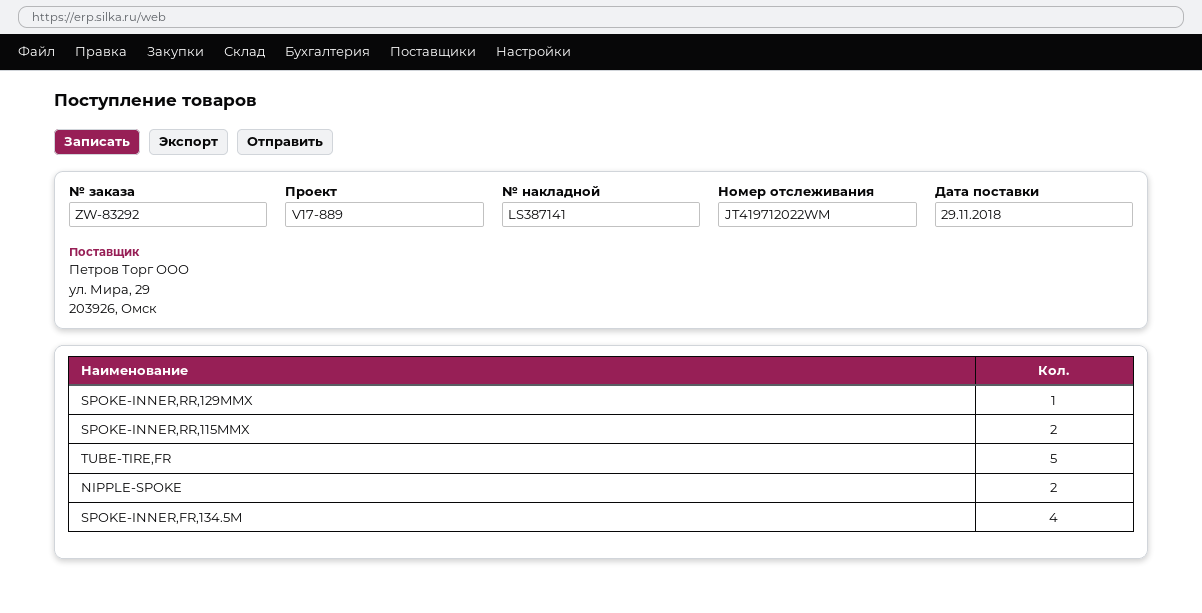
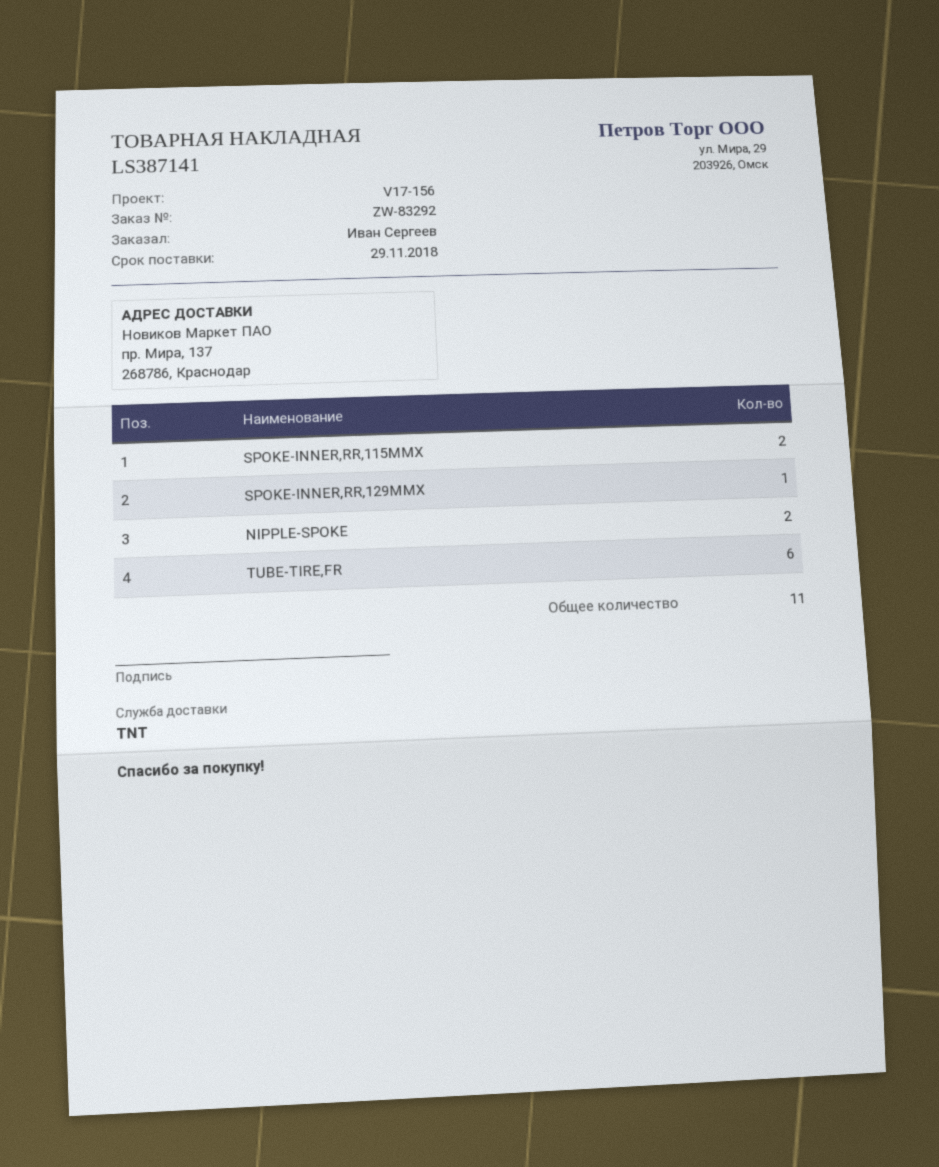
reference: V17-889 -> V17-156
TUBE-TIRE,FR: 5 -> 6
SPOKE-INNER,FR,134.5M: 4 -> none

